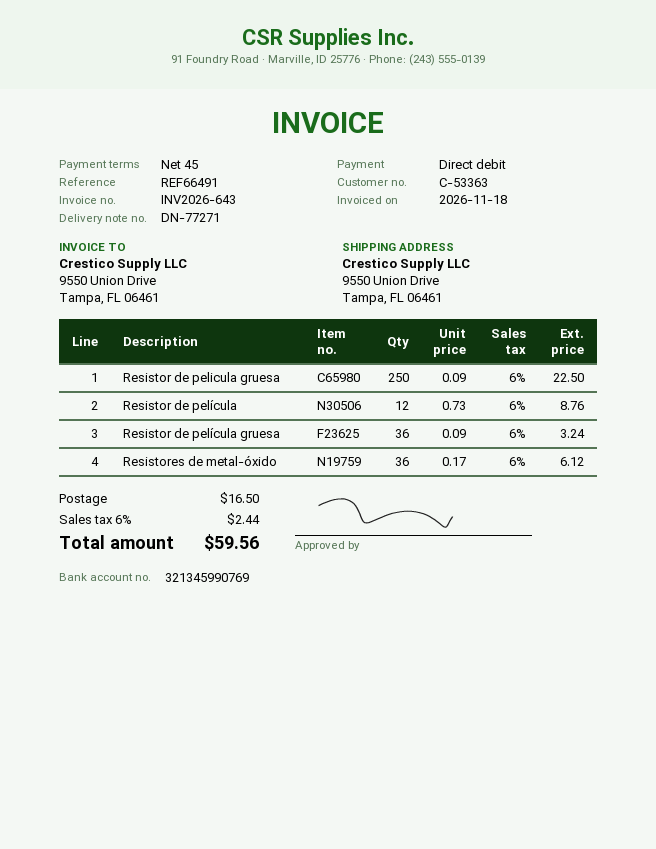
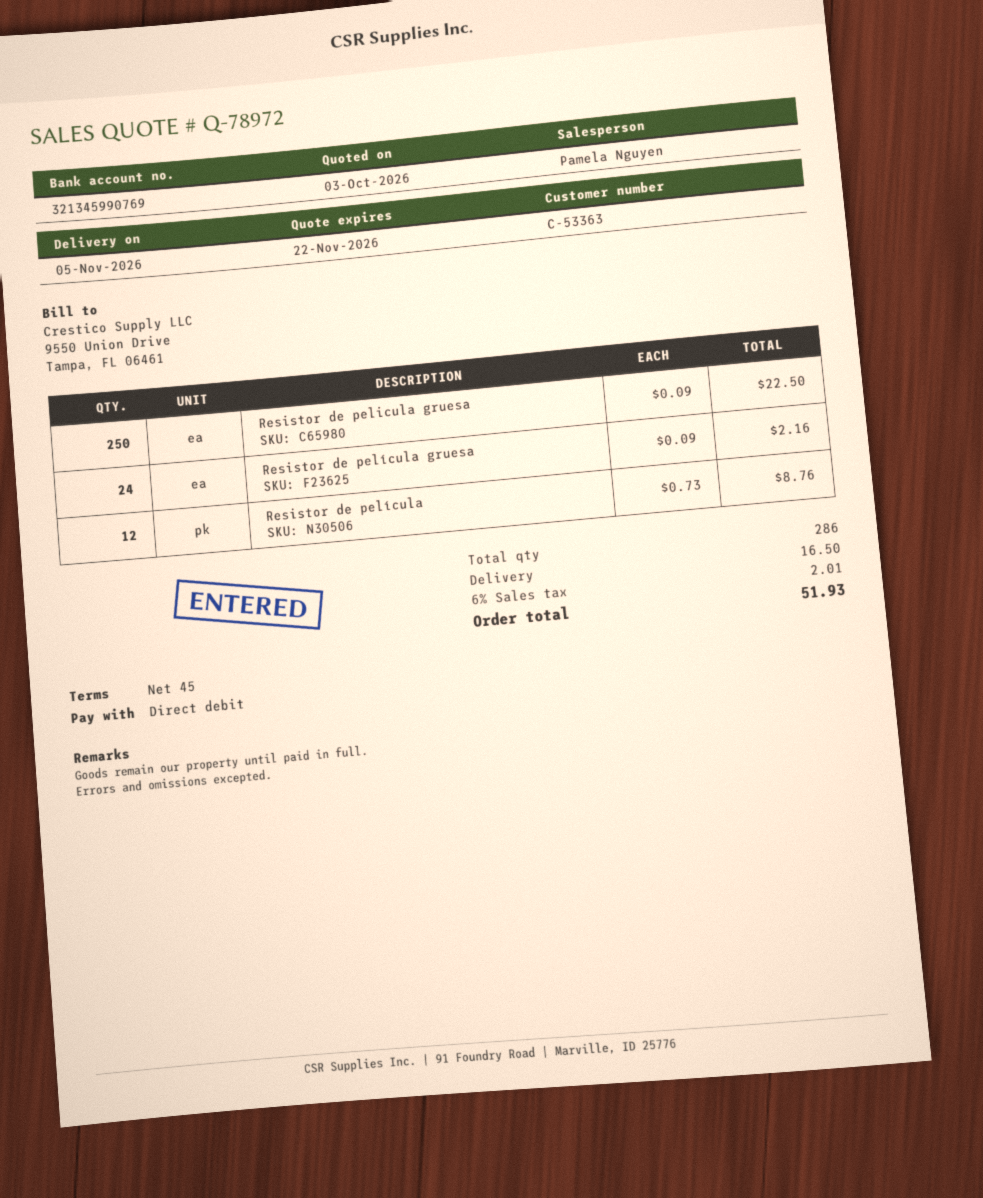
Resistor de película gruesa: 36 x 0.09 = 3.24 -> 24 x 0.09 = 2.16
Resistores de metal-óxido: 36 x 0.17 = 6.12 -> none
tax: 6% = 2.44 -> 6% = 2.01
total: 59.56 -> 51.93

